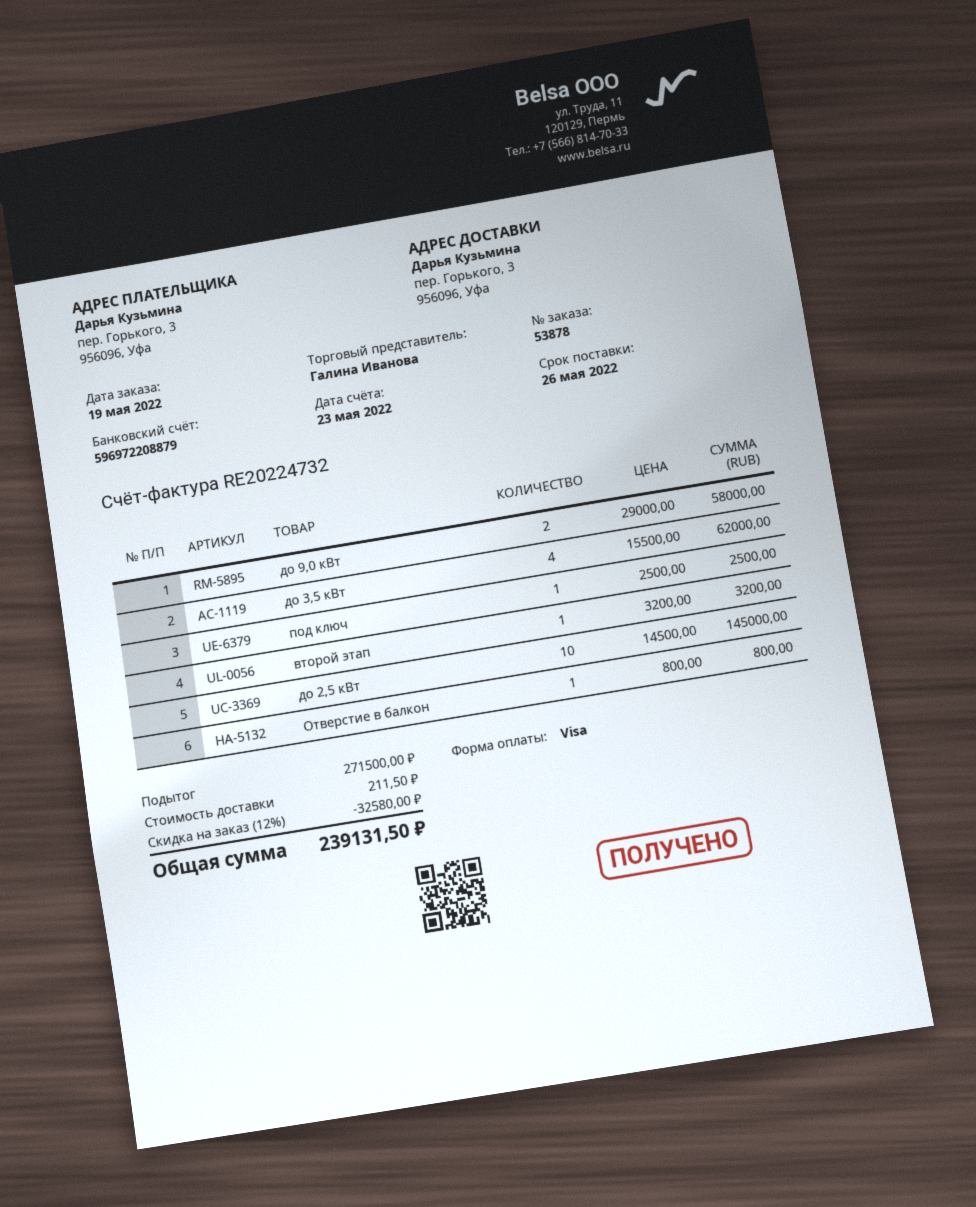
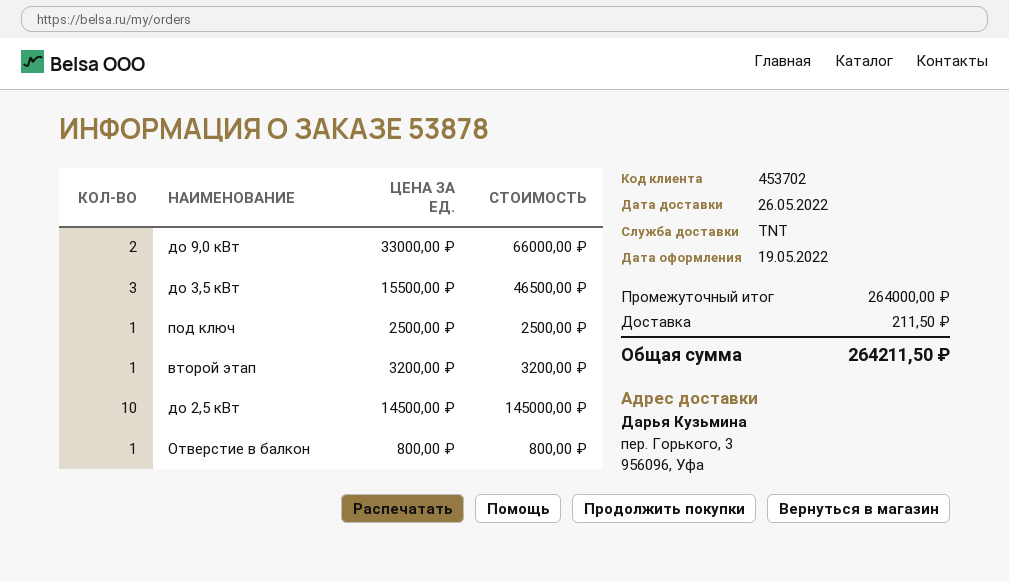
до 9,0 кВт: 2 x 29000.00 = 58000.00 -> 2 x 33000.00 = 66000.00
до 3,5 кВт: 4 x 15500.00 = 62000.00 -> 3 x 15500.00 = 46500.00
subtotal: 271500.00 -> 264000.00
discount: 12% = 32580.00 -> none
total: 239131.50 -> 264211.50

